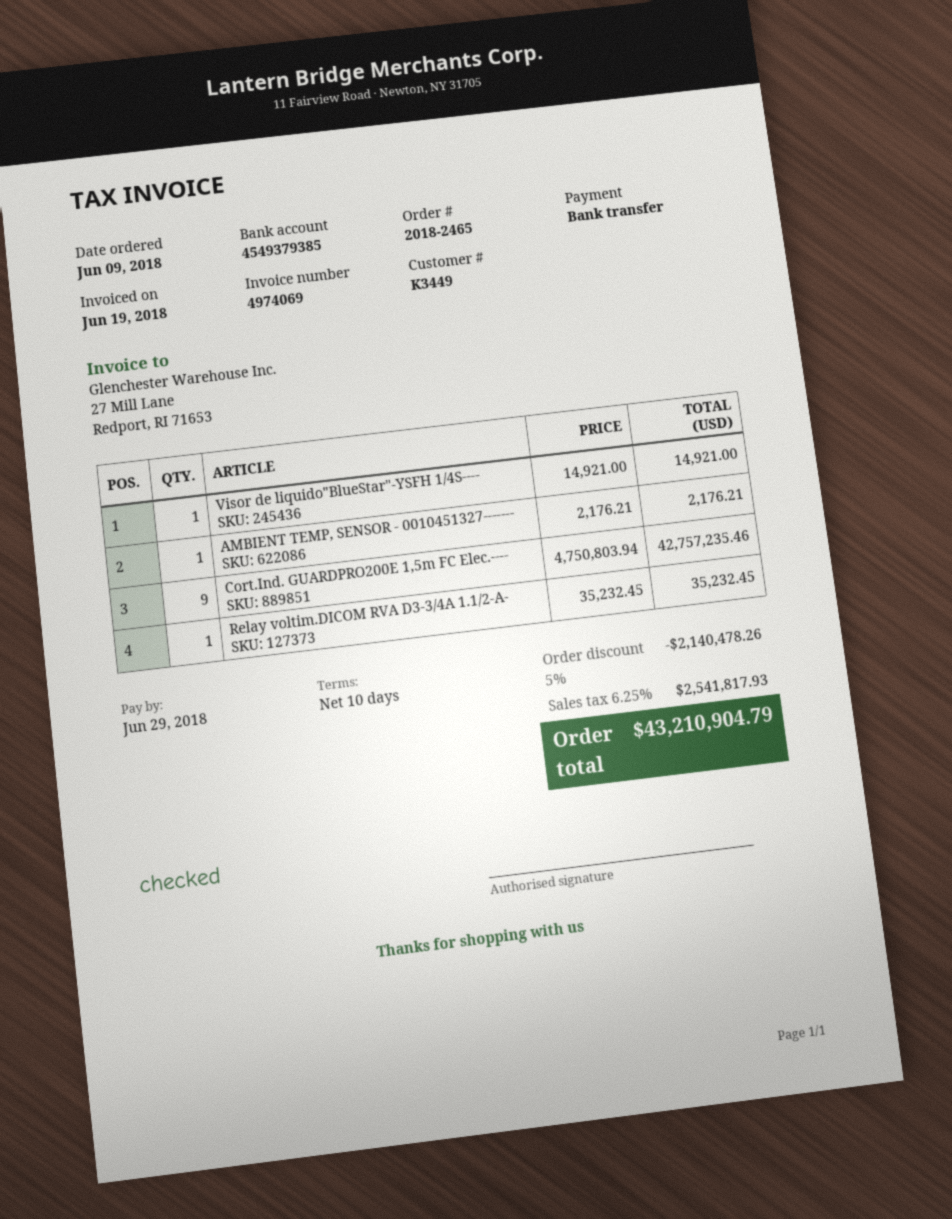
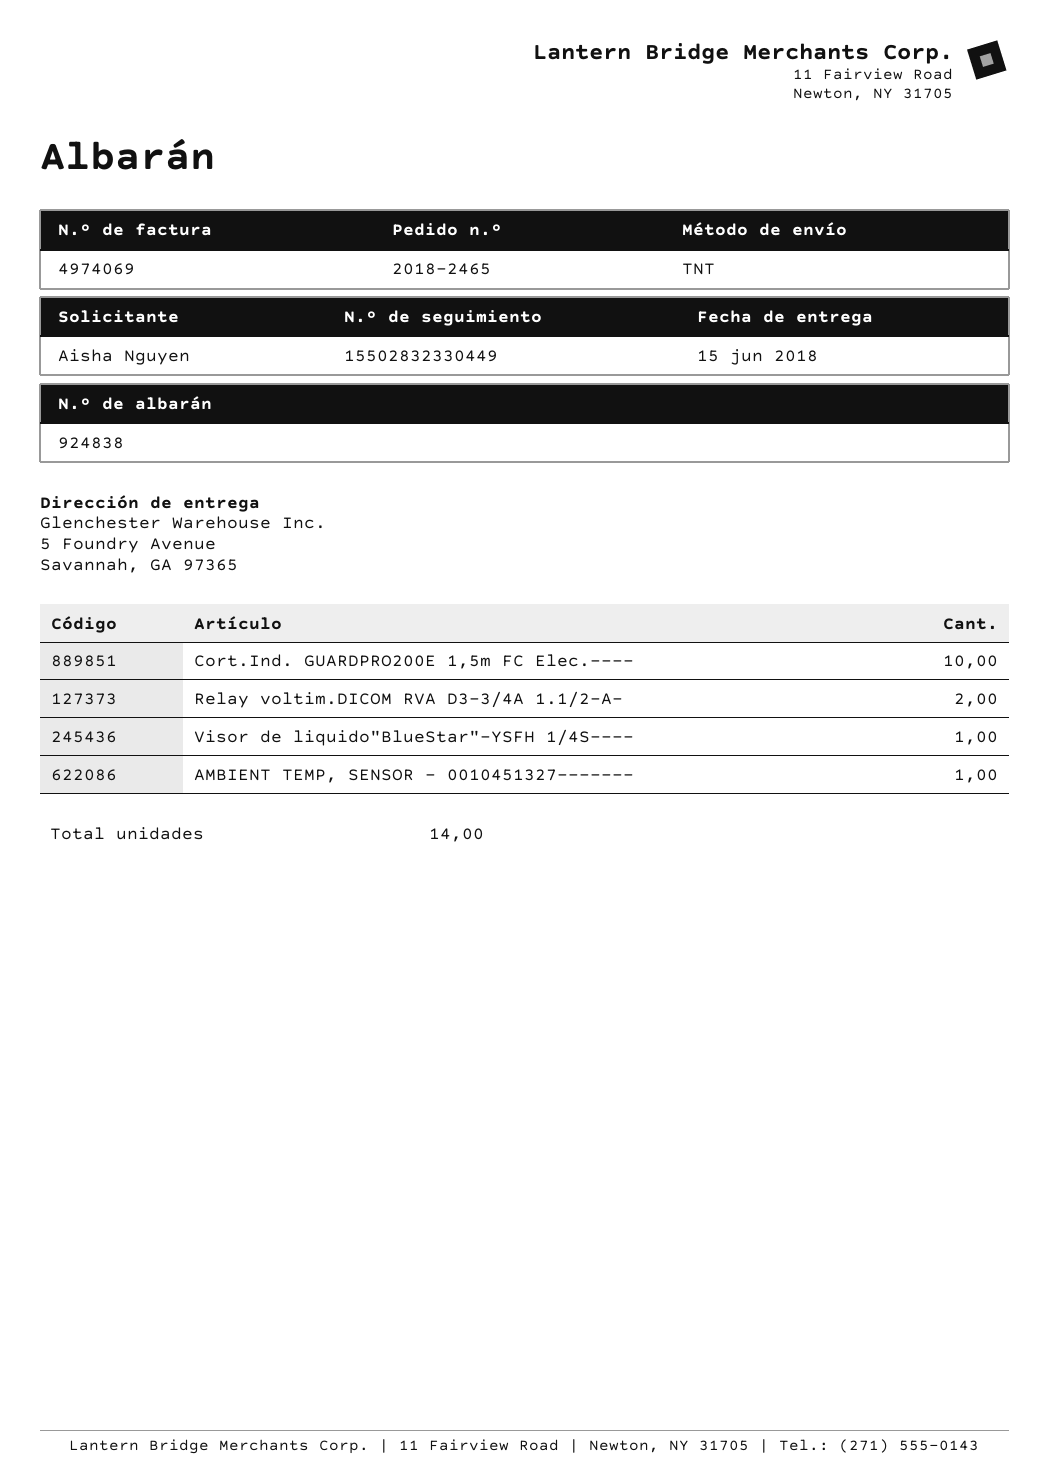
Cort.Ind. GUARDPRO200E 1,5m FC Elec.----: 9 -> 10
Relay voltim.DICOM RVA D3-3/4A 1.1/2-A-: 1 -> 2

